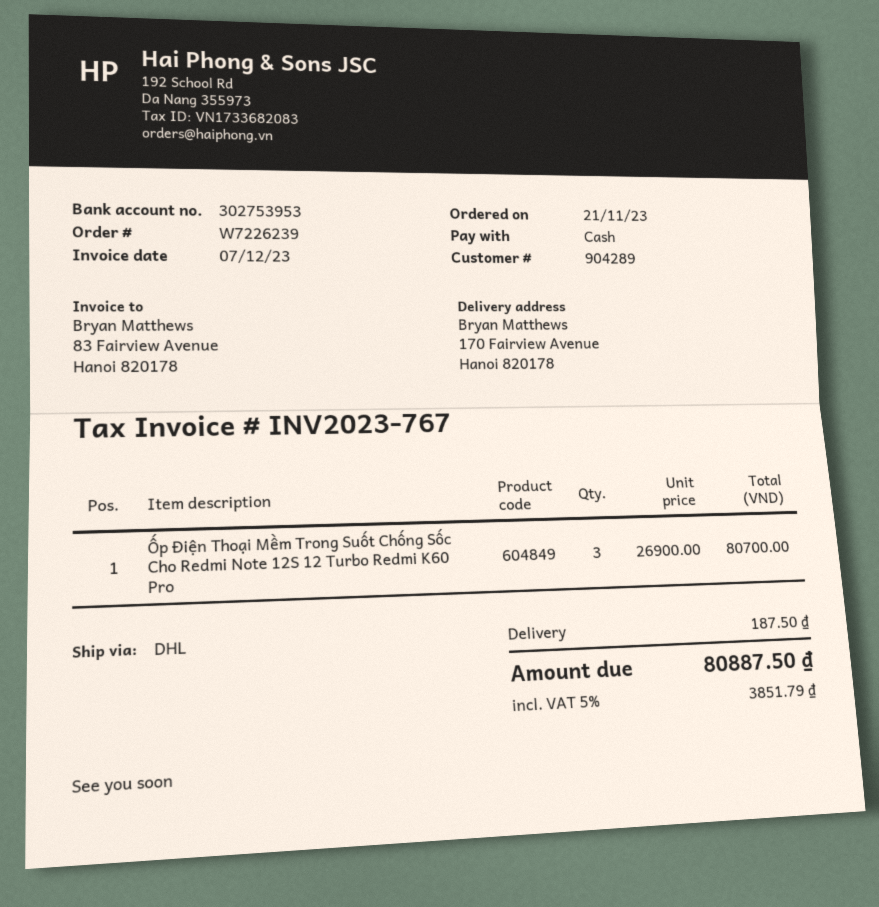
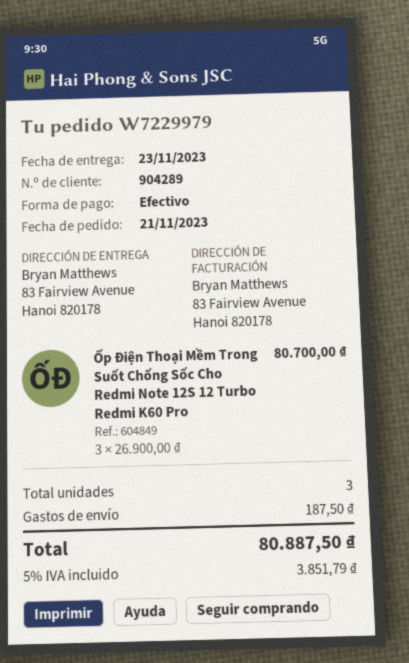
order number: W7226239 -> W7229979
ship to: 170 Fairview Avenue, Hanoi 820178 -> 83 Fairview Avenue, Hanoi 820178

